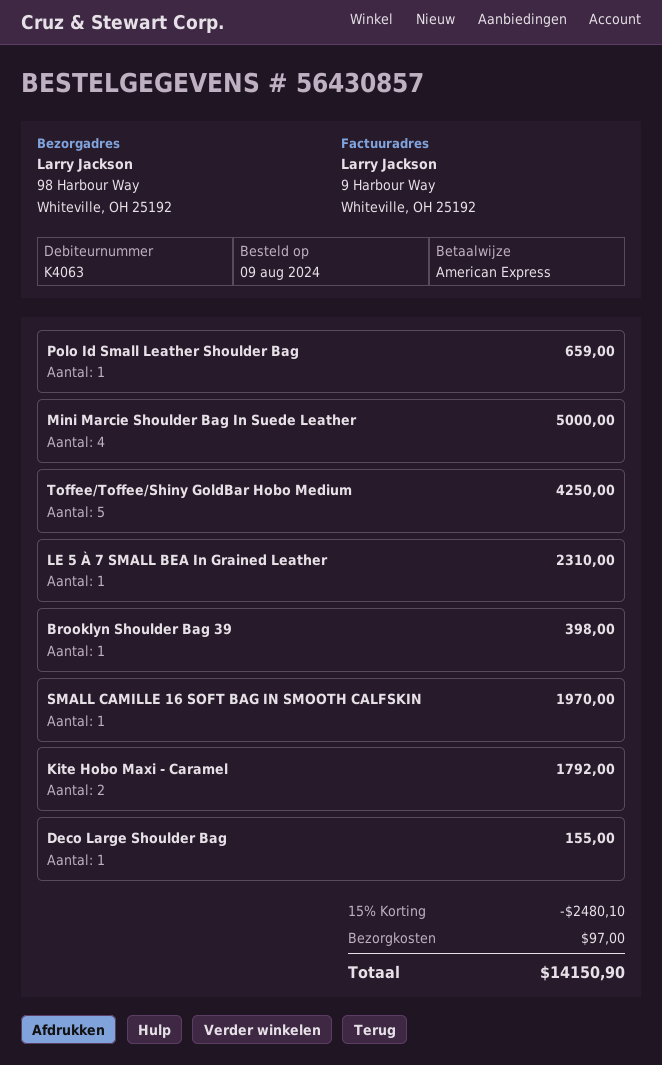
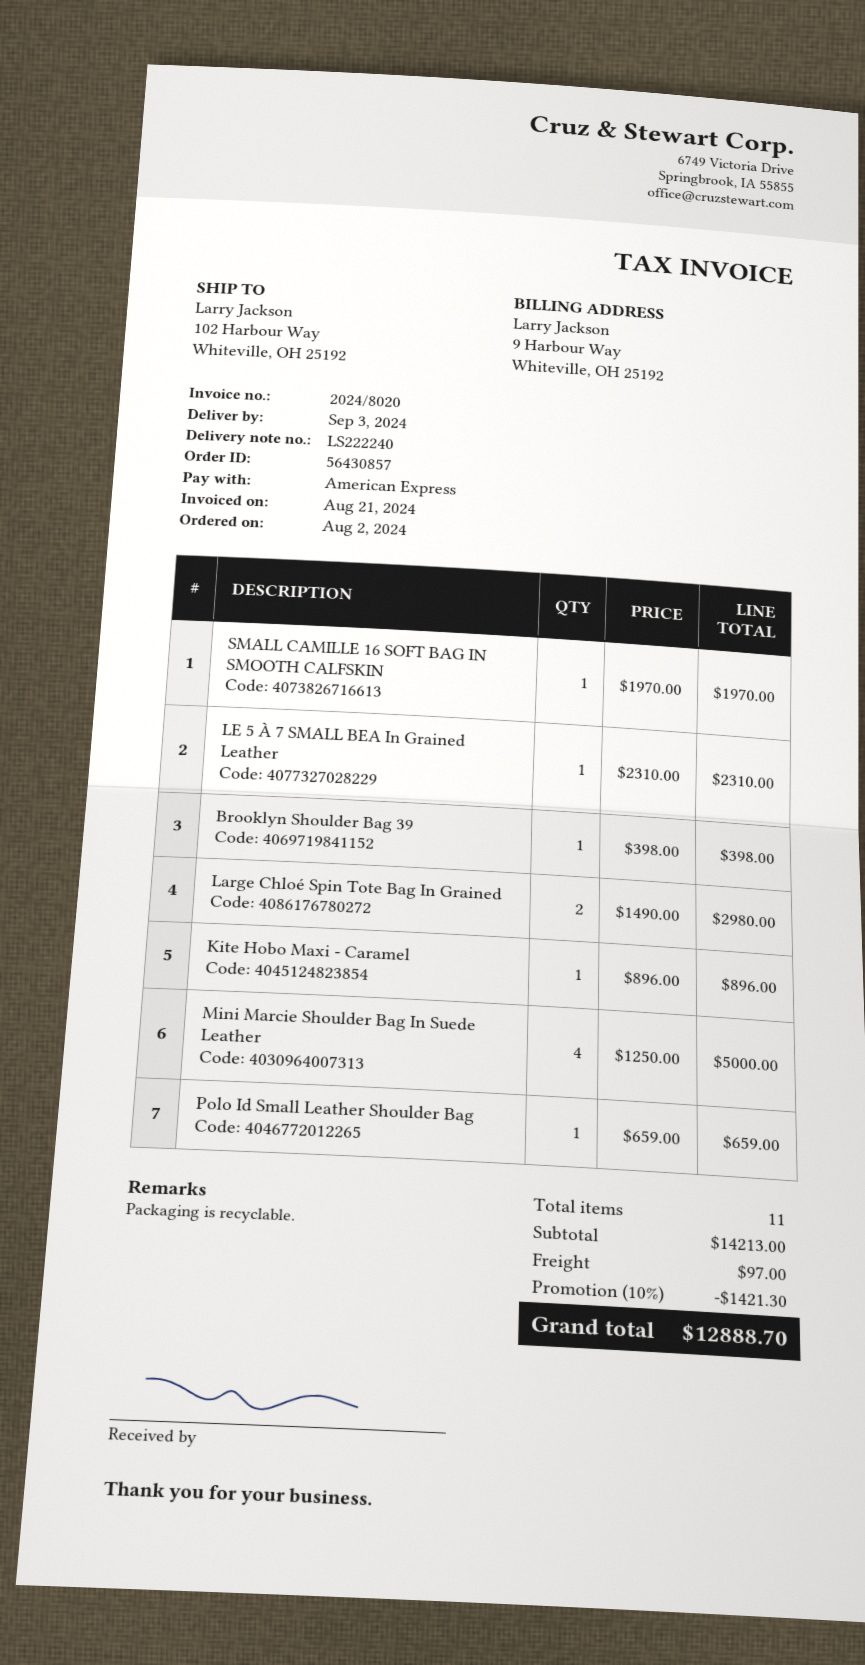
order date: 2024-08-09 -> 2024-08-02
ship to: 98 Harbour Way, Whiteville, OH 25192 -> 102 Harbour Way, Whiteville, OH 25192
Toffee/Toffee/Shiny GoldBar Hobo Medium: 5 for 4250.00 -> none
Kite Hobo Maxi - Caramel: 2 for 1792.00 -> 1 for 896.00
Deco Large Shoulder Bag: 1 for 155.00 -> none
Large Chloé Spin Tote Bag In Grained: none -> 2 for 2980.00
discount: 15% = 2480.10 -> 10% = 1421.30
total: 14150.90 -> 12888.70

